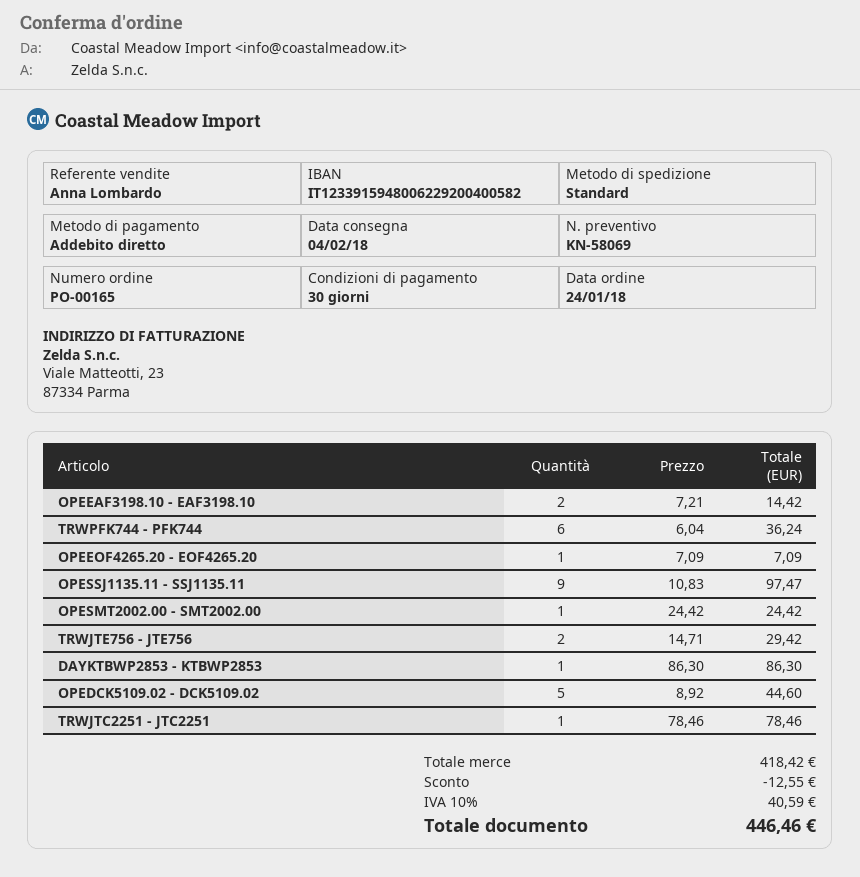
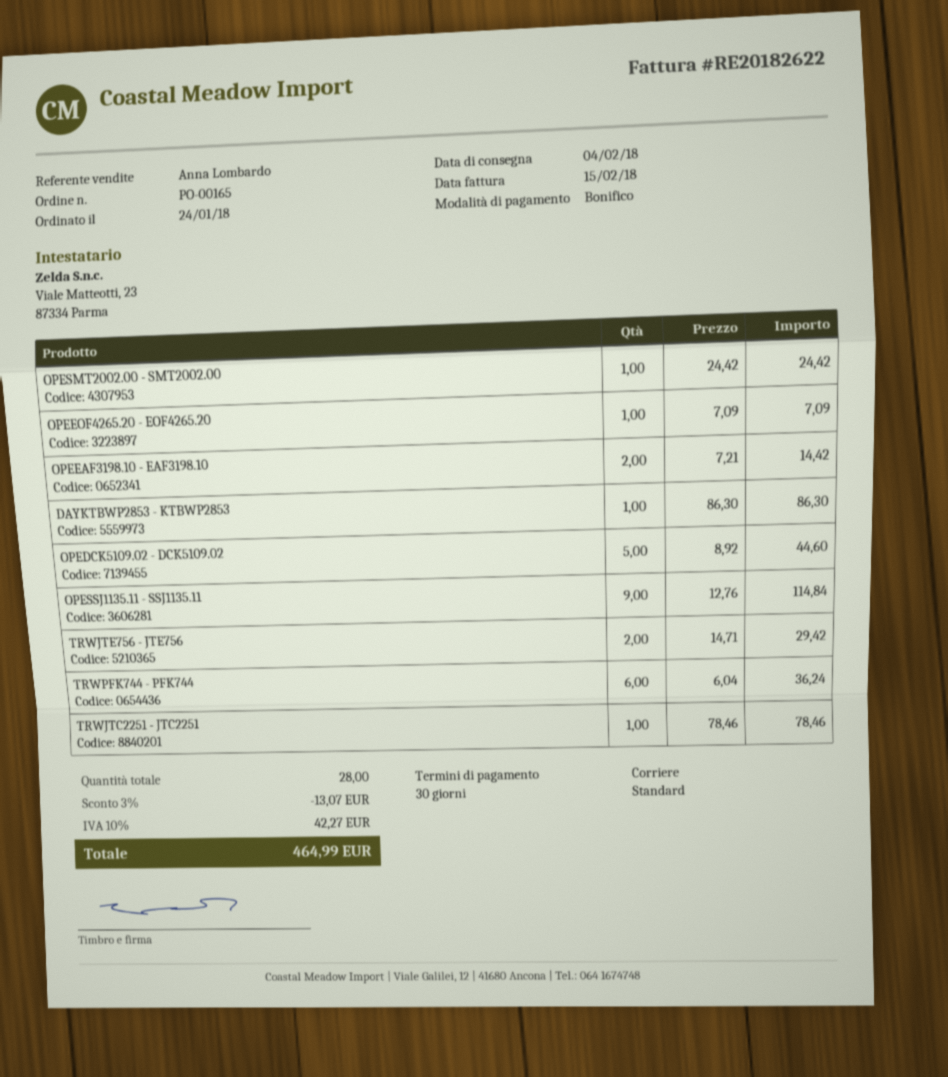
payment method: direct debit -> bank transfer
OPESSJ1135.11 - SSJ1135.11: 9 x 10.83 = 97.47 -> 9 x 12.76 = 114.84
discount: 12.55 -> 13.07
tax: 10% = 40.59 -> 10% = 42.27
total: 446.46 -> 464.99

